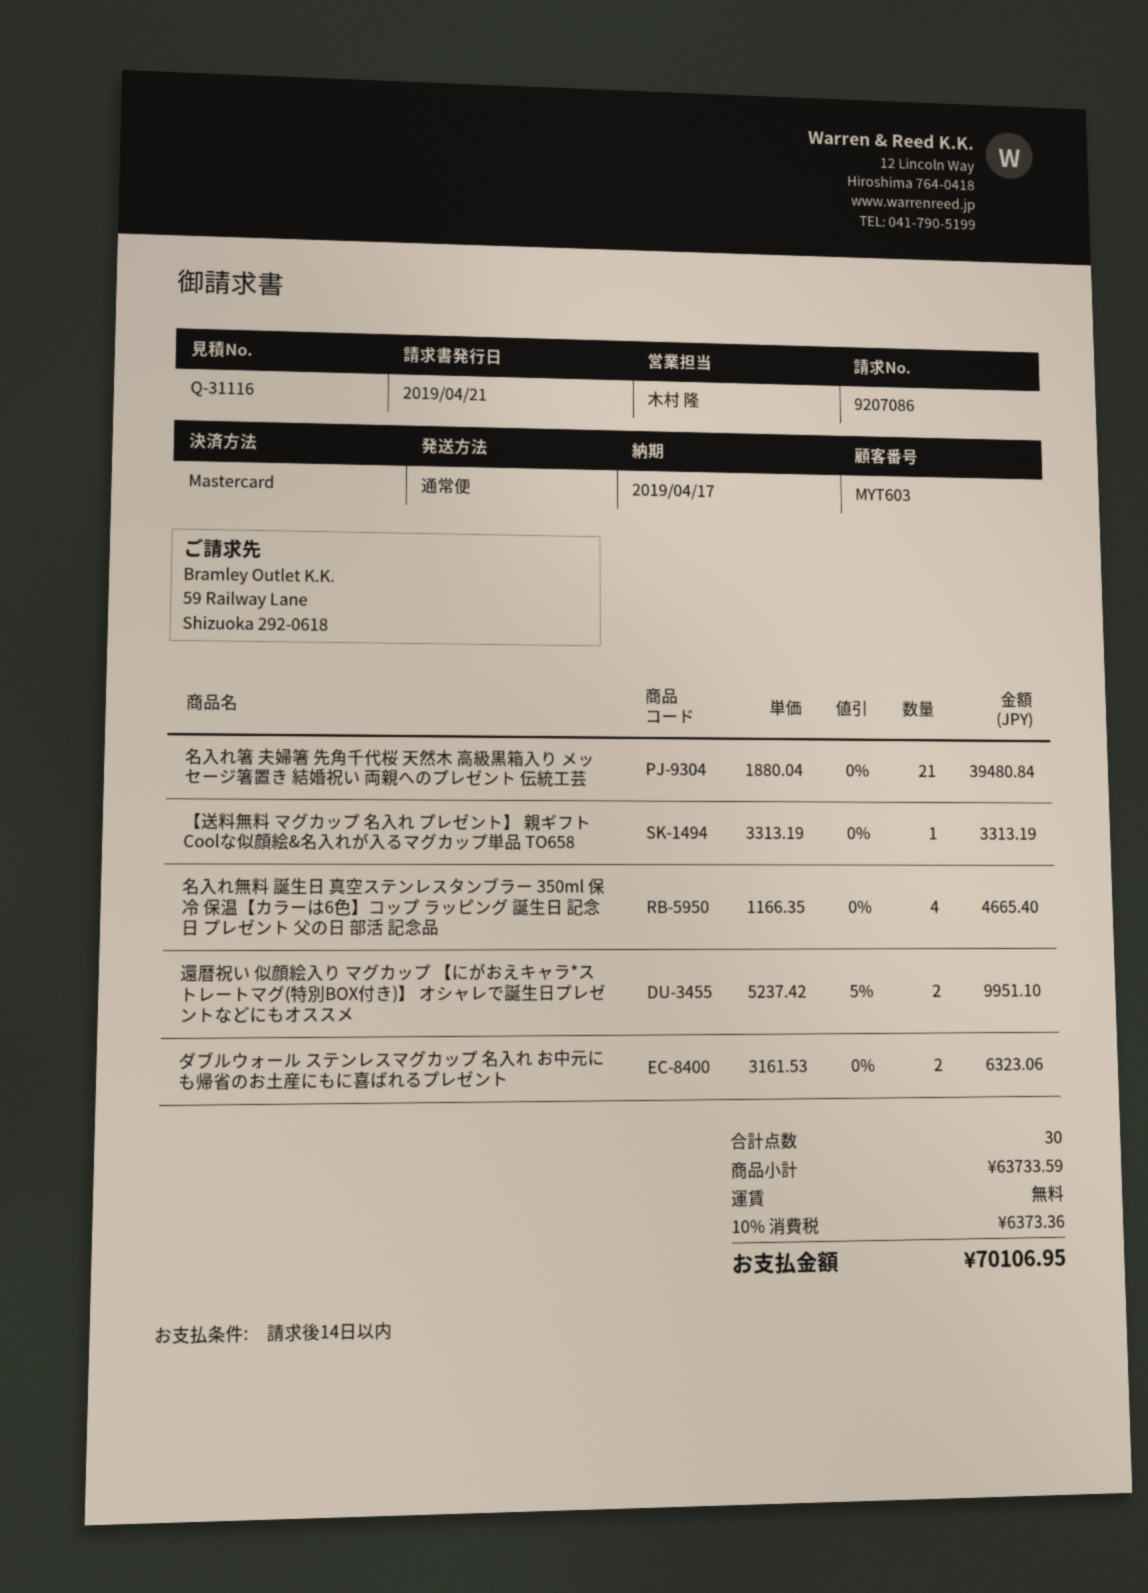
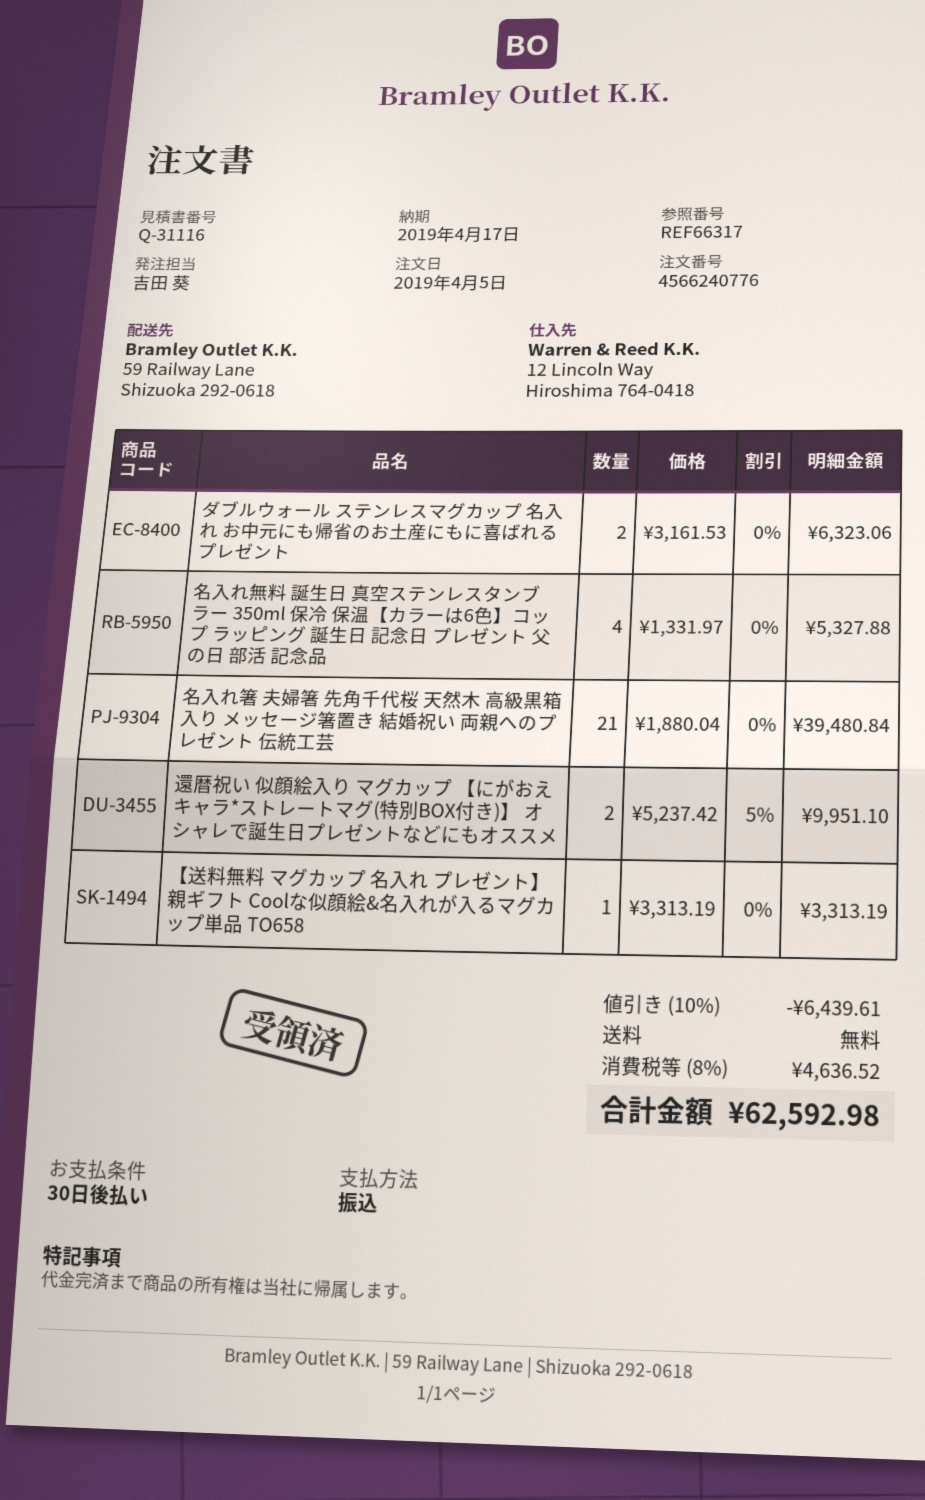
payment terms: 14 days -> 30 days
payment method: Mastercard -> bank transfer
名入れ無料 誕生日 真空ステンレスタンブラー 350ml 保冷 保温【カラーは6色】コップ ラッピング 誕生日 記念日 プレゼント 父の日 部活 記念品: 4 x 1166.35 = 4665.40 -> 4 x 1331.97 = 5327.88
discount: none -> 10% = 6439.61
tax: 10% = 6373.36 -> 8% = 4636.52
total: 70106.95 -> 62592.98

